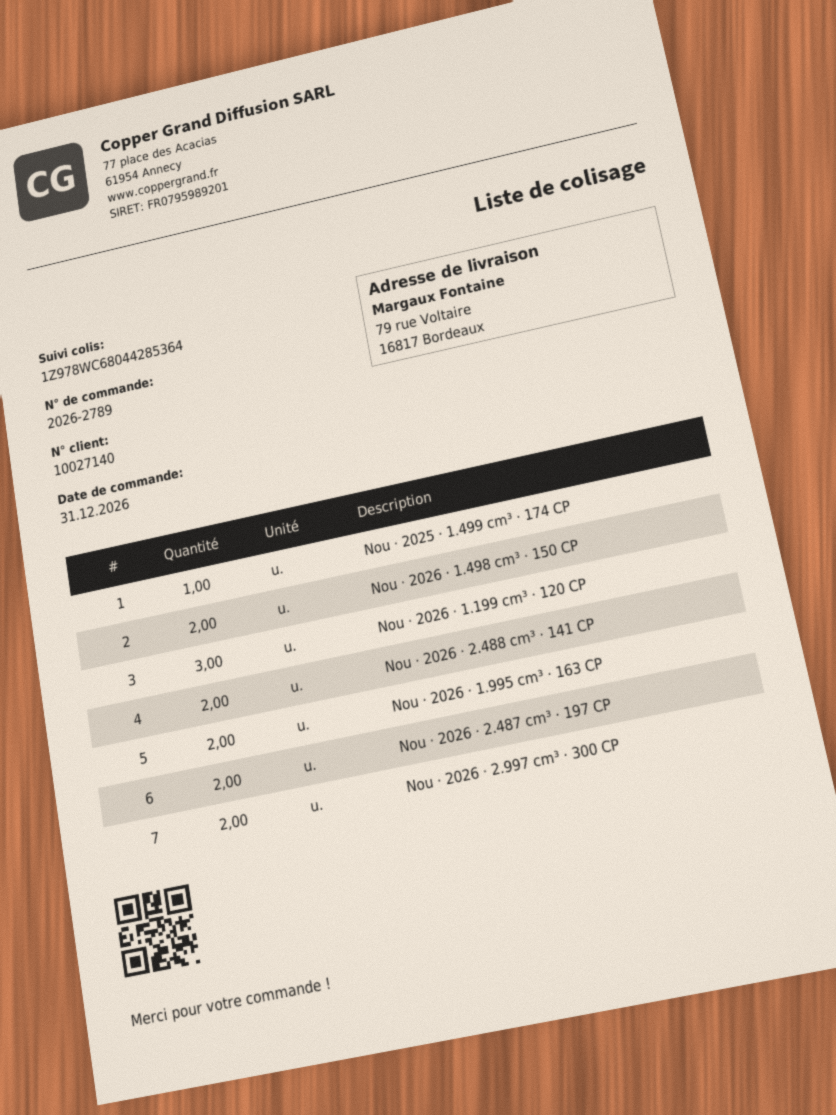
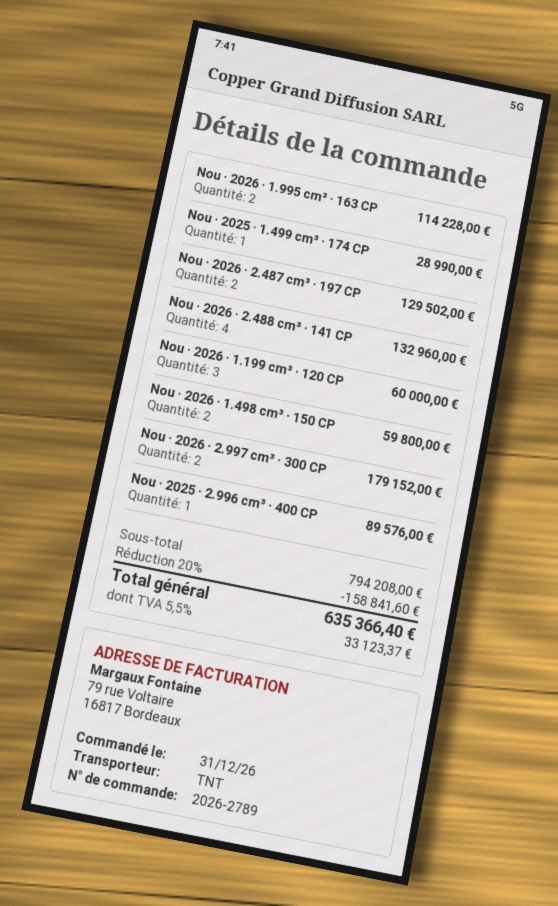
Nou · 2026 · 2.488 cm³ · 141 CP: 2 -> 4
Nou · 2025 · 2.996 cm³ · 400 CP: none -> 1

